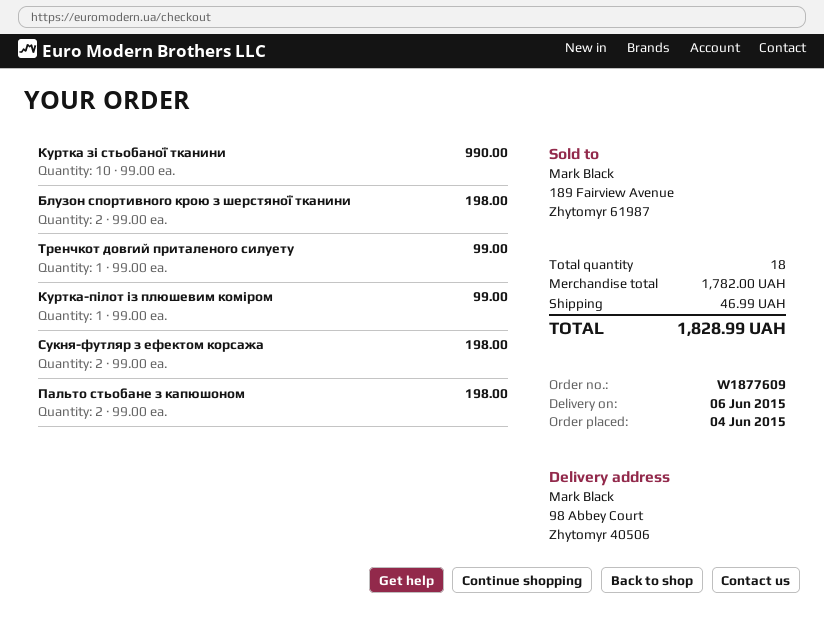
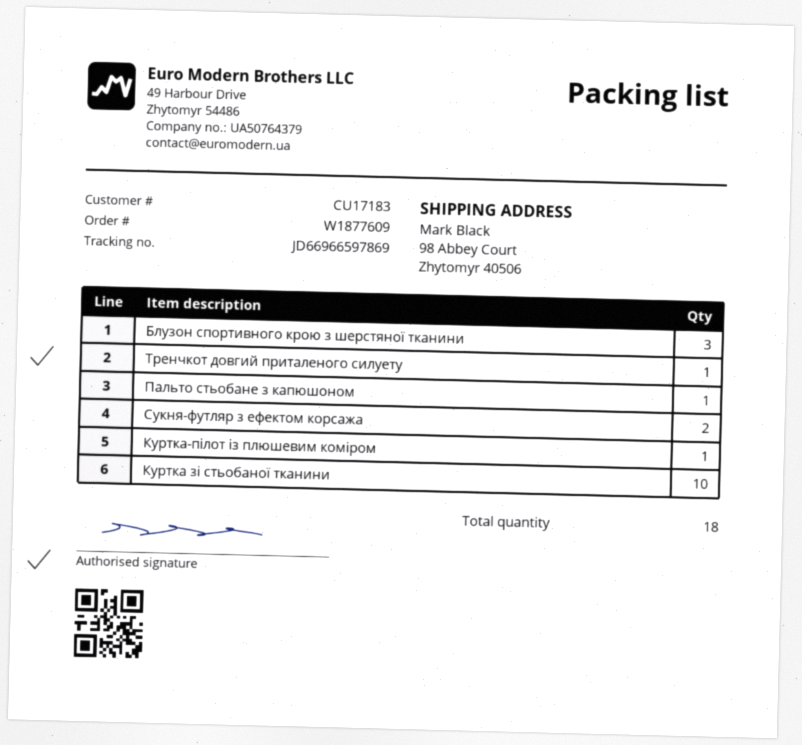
Блузон спортивного крою з шерстяної тканини: 2 -> 3
Пальто стьобане з капюшоном: 2 -> 1

